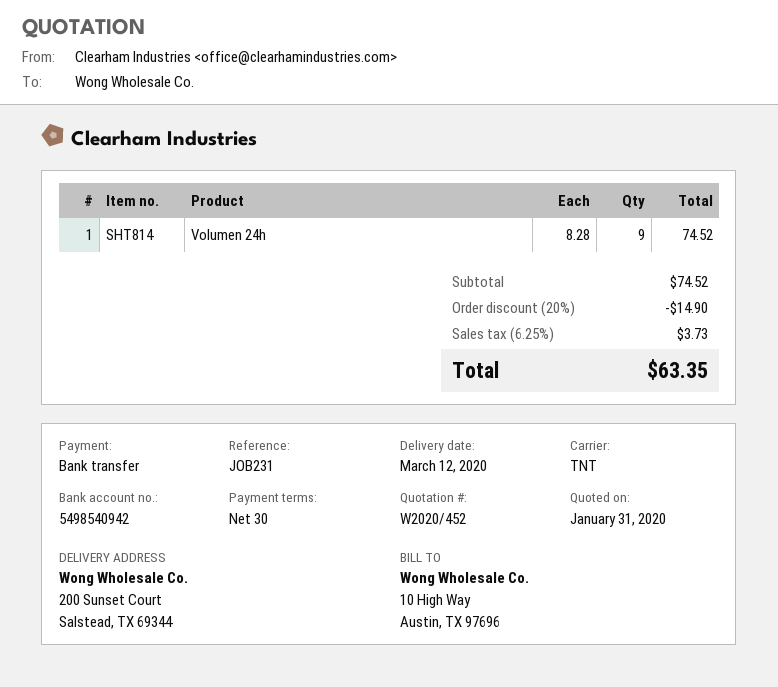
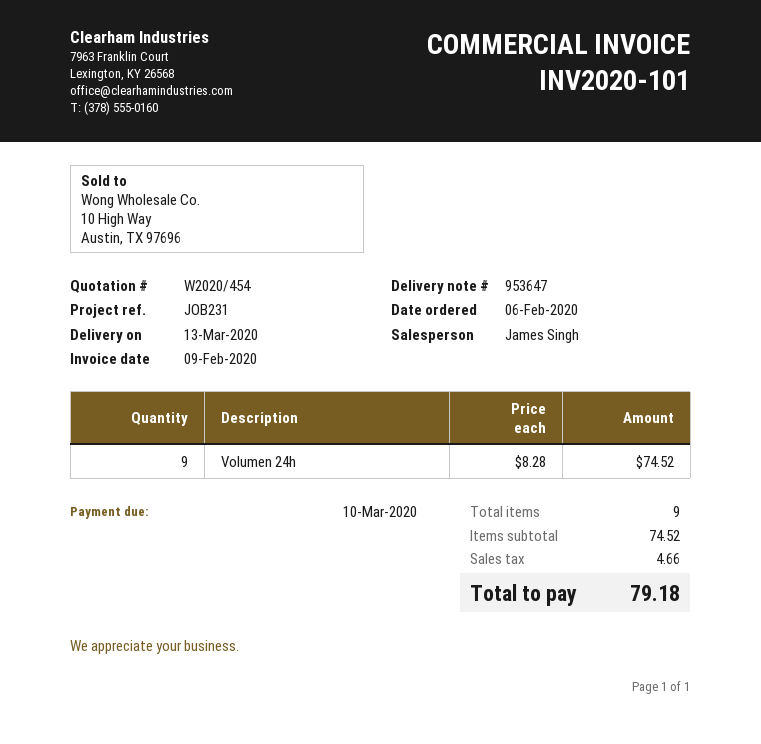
quote number: W2020/452 -> W2020/454
delivery date: 2020-03-12 -> 2020-03-13
discount: 20% = 14.90 -> none
tax: 3.73 -> 4.66
total: 63.35 -> 79.18

